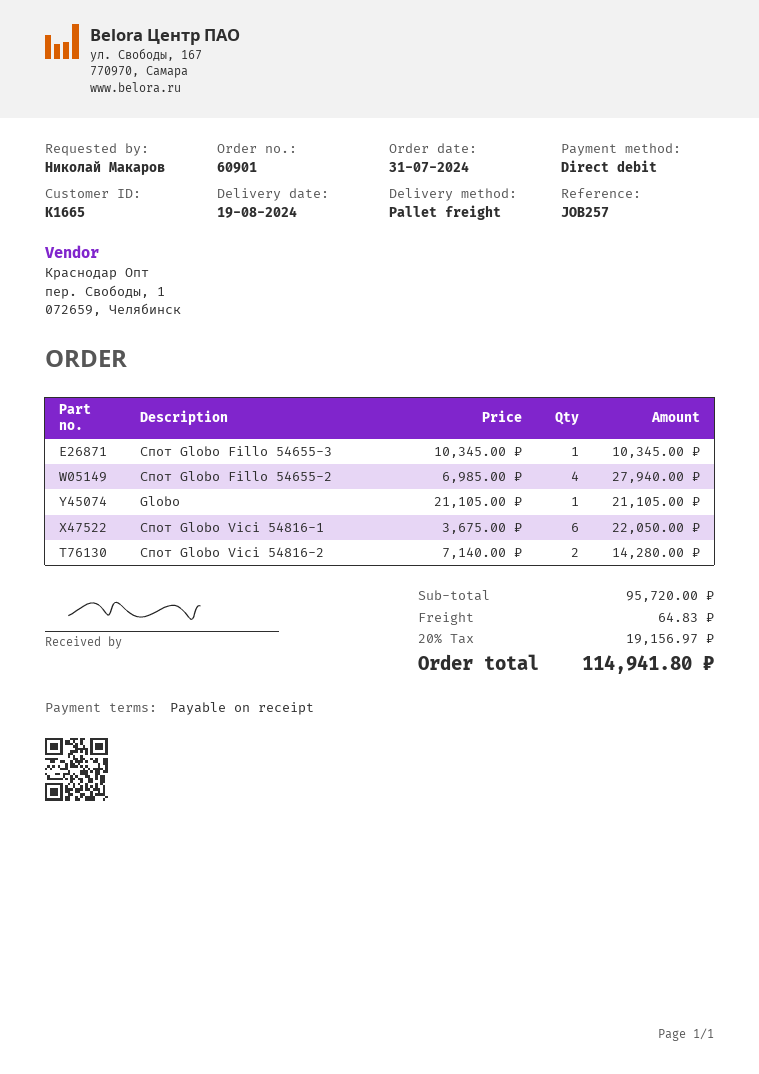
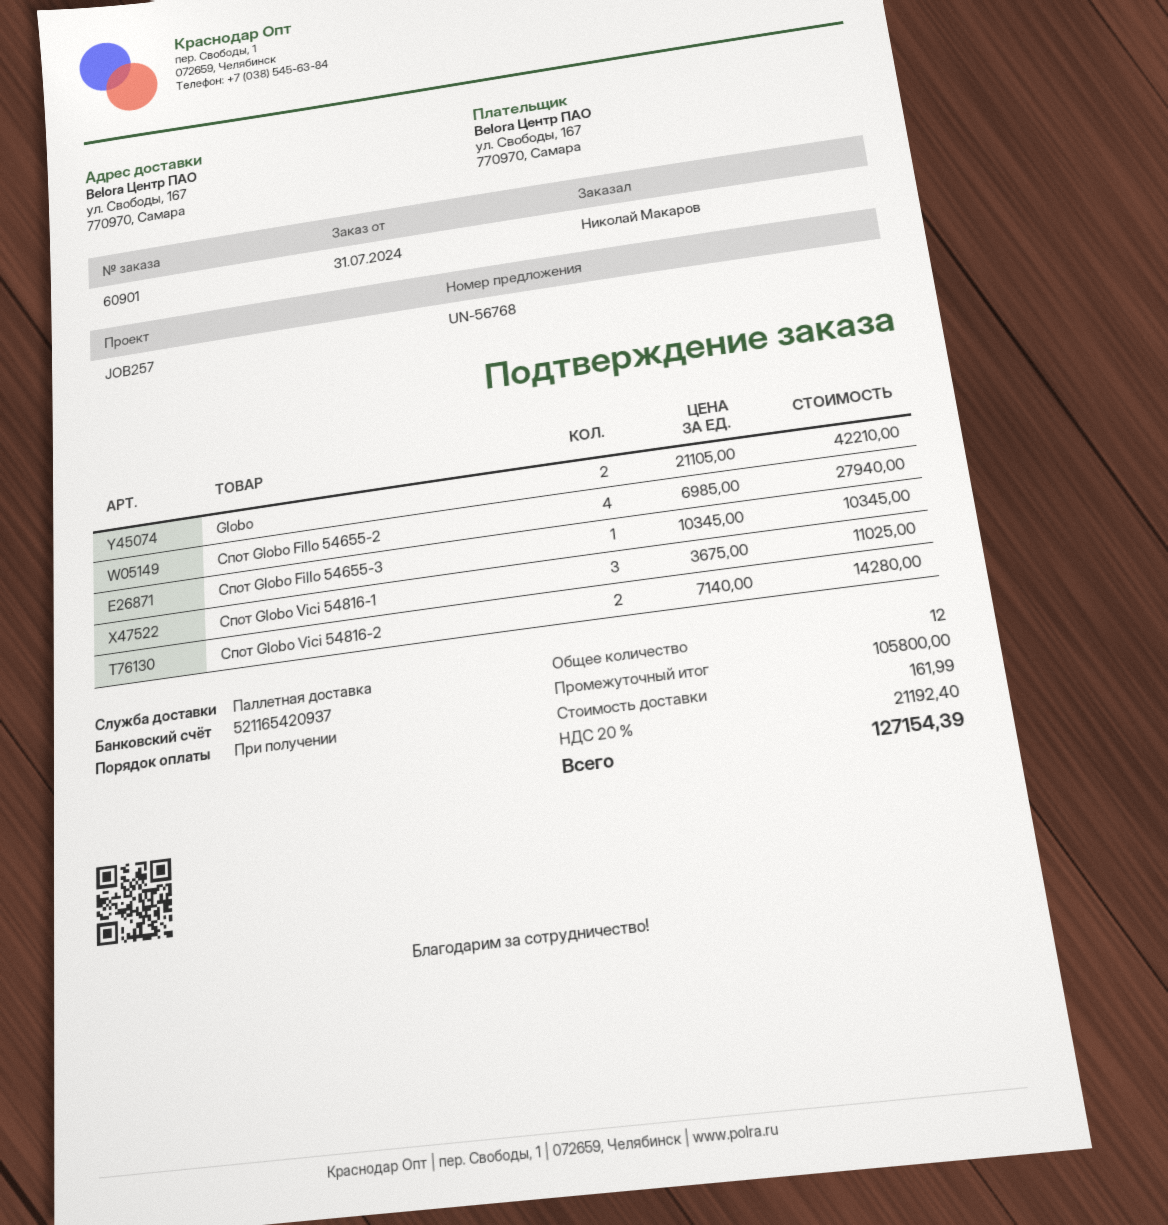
Globo: 1 x 21105.00 = 21105.00 -> 2 x 21105.00 = 42210.00
Спот Globo Vici 54816-1: 6 x 3675.00 = 22050.00 -> 3 x 3675.00 = 11025.00
subtotal: 95720.00 -> 105800.00
shipping: 64.83 -> 161.99
tax: 20% = 19156.97 -> 20% = 21192.40
total: 114941.80 -> 127154.39

